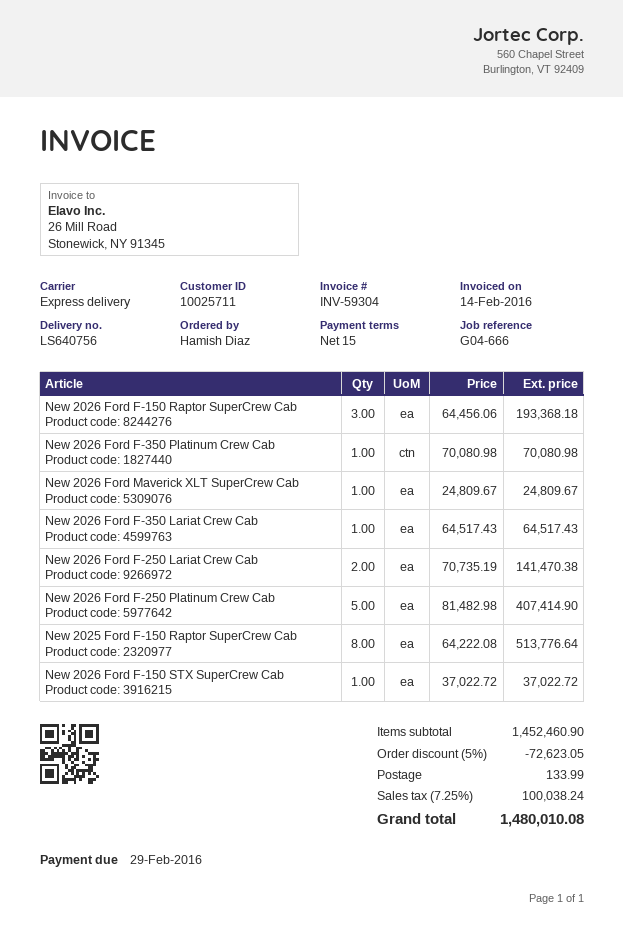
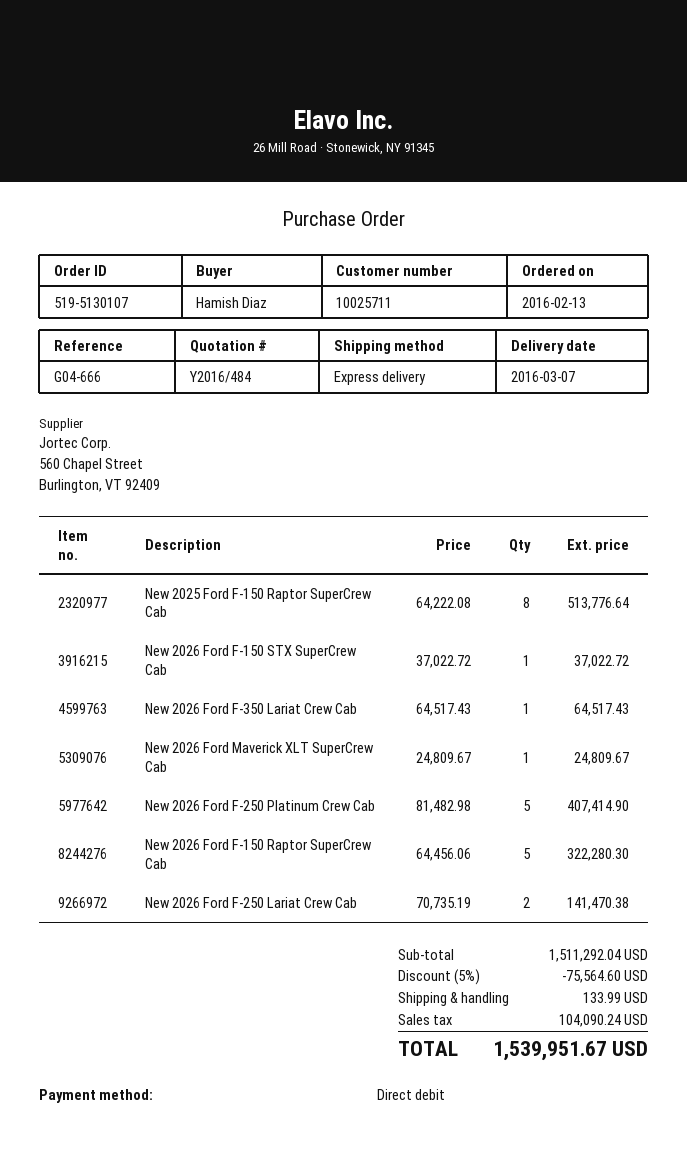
New 2026 Ford F-150 Raptor SuperCrew Cab: 3 x 64456.06 = 193368.18 -> 5 x 64456.06 = 322280.30
New 2026 Ford F-350 Platinum Crew Cab: 1 x 70080.98 = 70080.98 -> none
subtotal: 1452460.90 -> 1511292.04
discount: 5% = 72623.05 -> 5% = 75564.60
tax: 100038.24 -> 104090.24
total: 1480010.08 -> 1539951.67

